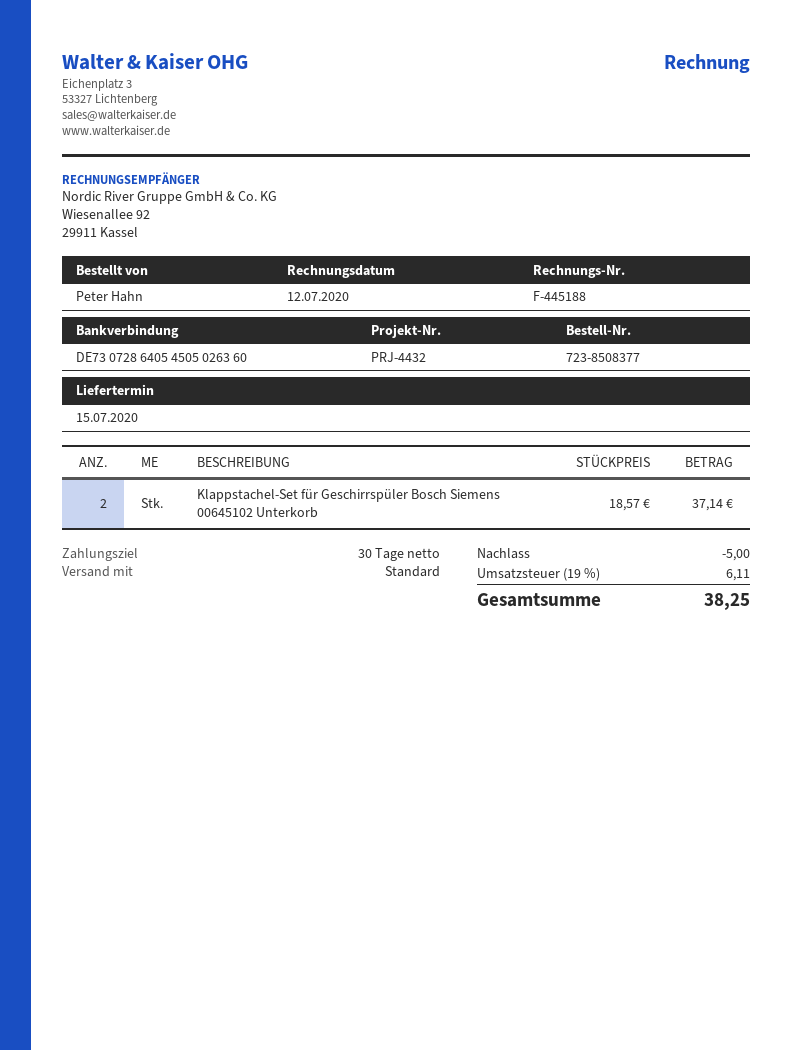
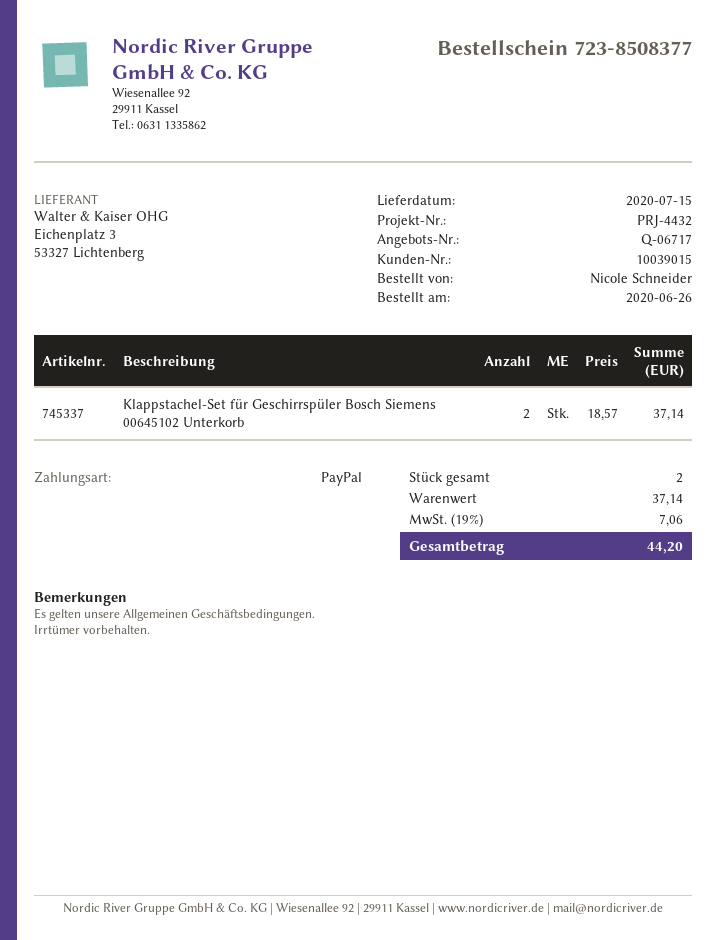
ordered by: Peter Hahn -> Nicole Schneider
discount: 5.00 -> none
tax: 19% = 6.11 -> 19% = 7.06
total: 38.25 -> 44.20

